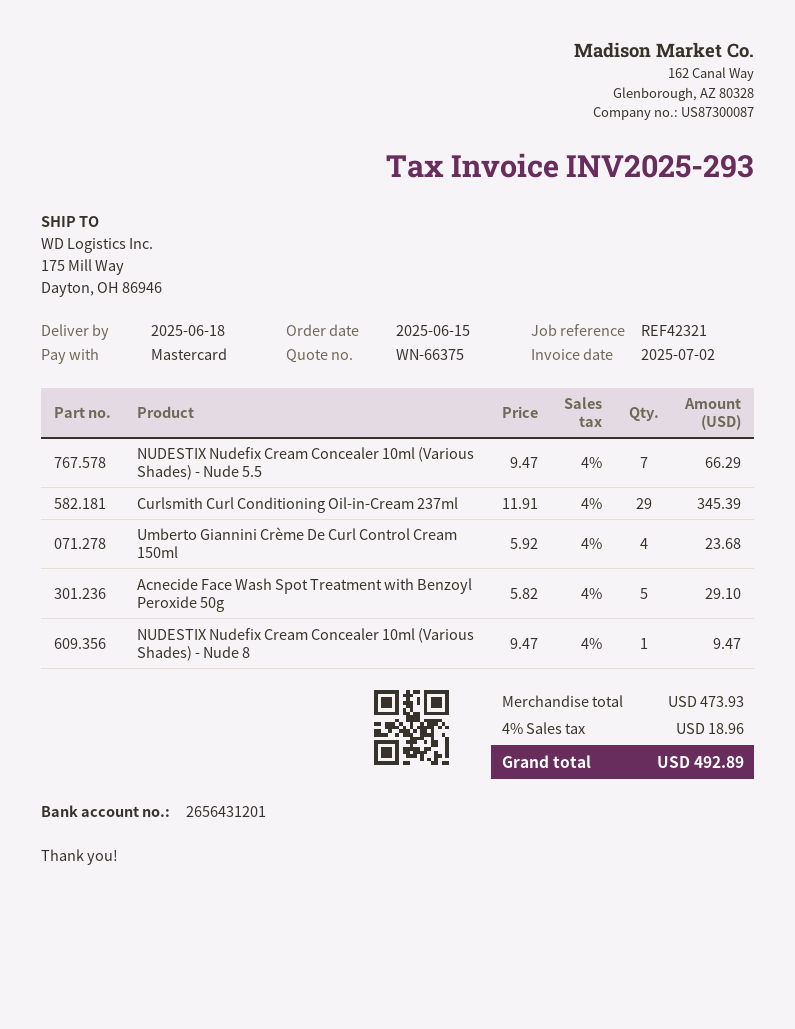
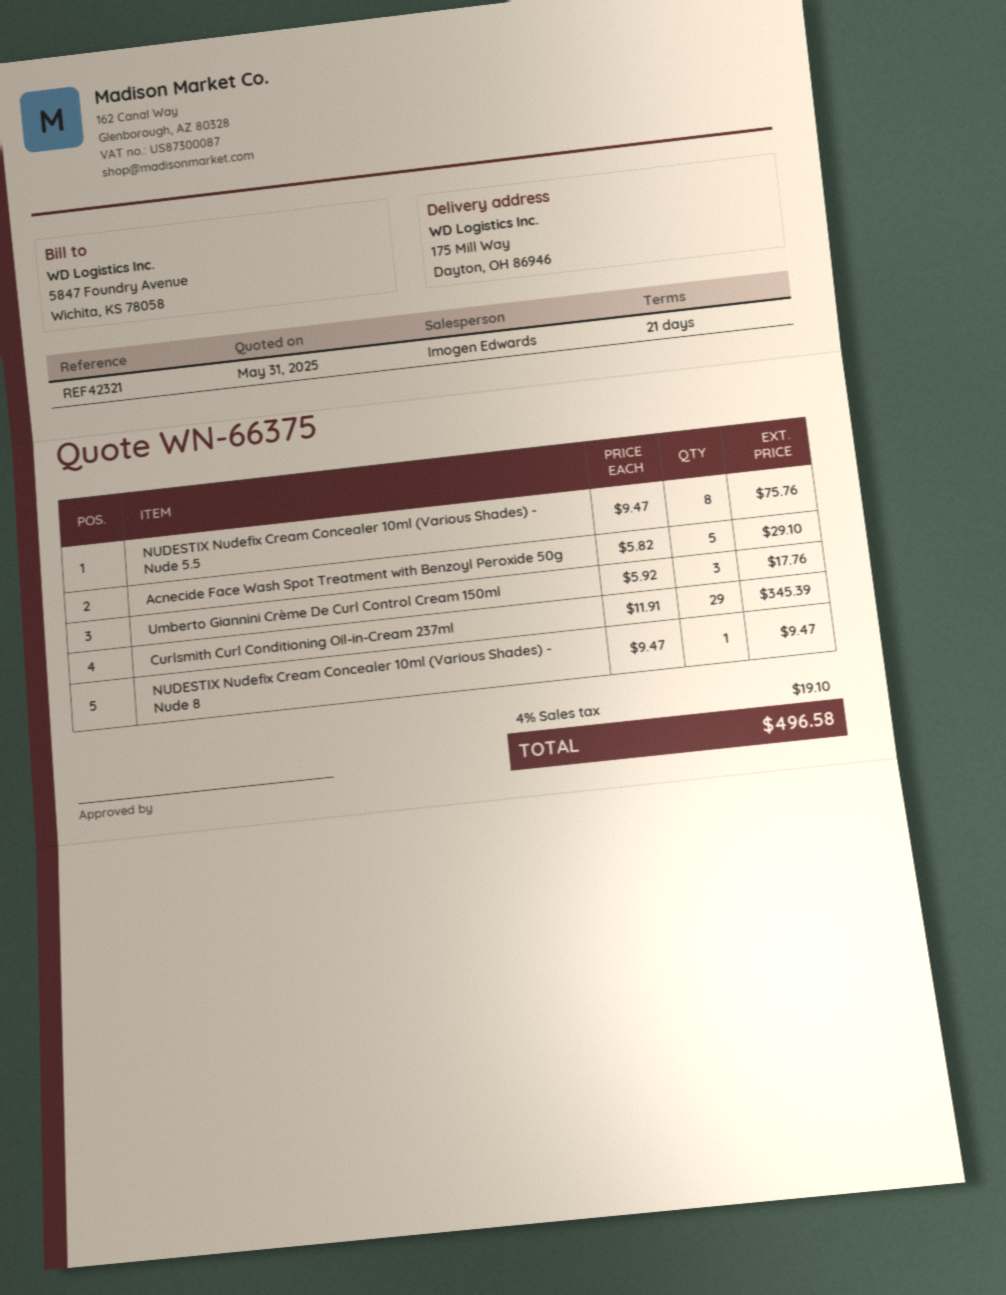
NUDESTIX Nudefix Cream Concealer 10ml (Various Shades) - Nude 5.5: 7 x 9.47 = 66.29 -> 8 x 9.47 = 75.76
Umberto Giannini Crème De Curl Control Cream 150ml: 4 x 5.92 = 23.68 -> 3 x 5.92 = 17.76
tax: 4% = 18.96 -> 4% = 19.10
total: 492.89 -> 496.58

